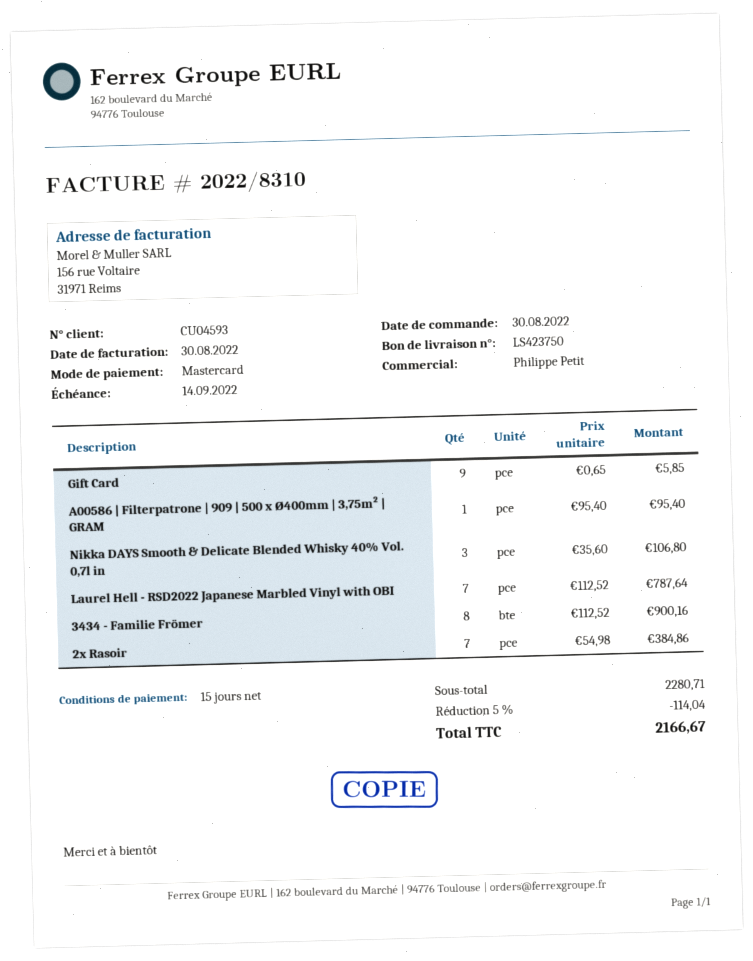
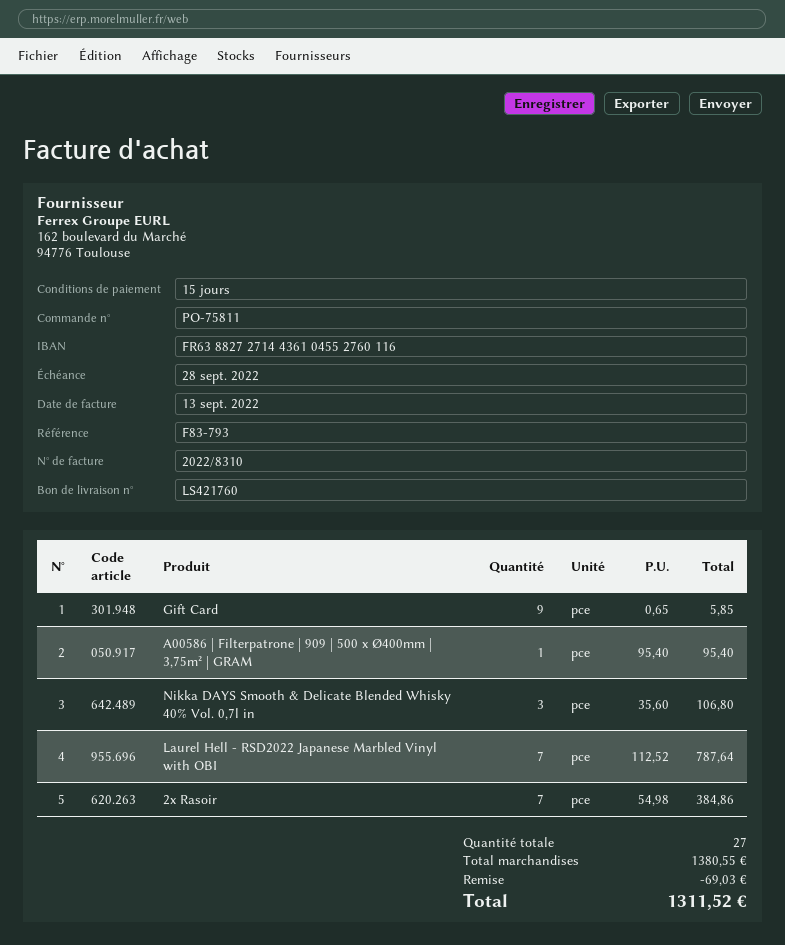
delivery note number: LS423750 -> LS421760
invoice date: 2022-08-30 -> 2022-09-13
due date: 2022-09-14 -> 2022-09-28
3434 - Familie Frömer: 8 x 112.52 = 900.16 -> none
subtotal: 2280.71 -> 1380.55
discount: 114.04 -> 69.03
total: 2166.67 -> 1311.52

